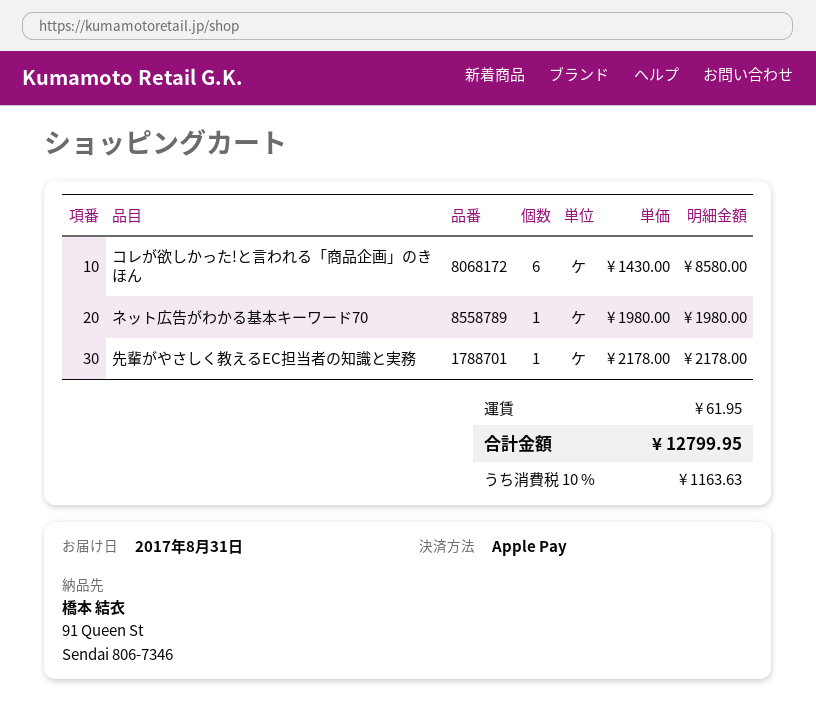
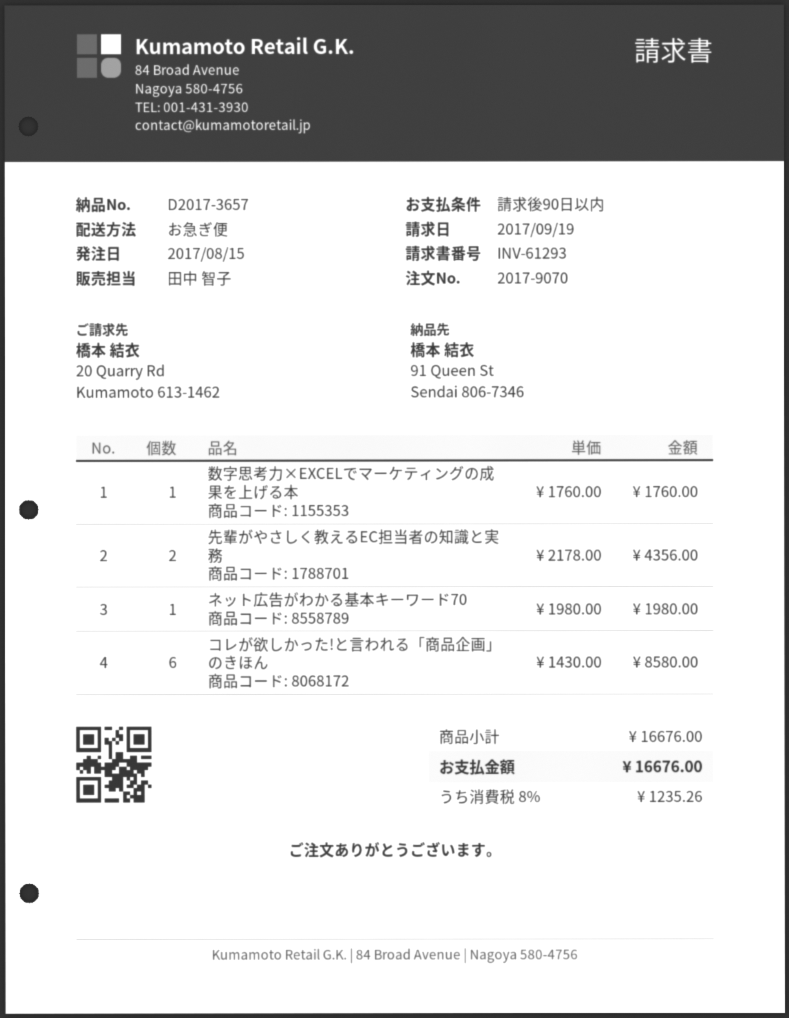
先輩がやさしく教えるEC担当者の知識と実務: 1 x 2178.00 = 2178.00 -> 2 x 2178.00 = 4356.00
数字思考力×EXCELでマーケティングの成果を上げる本: none -> 1 x 1760.00 = 1760.00
shipping: 61.95 -> none
tax: 10% = 1163.63 -> 8% = 1235.26
total: 12799.95 -> 16676.00

